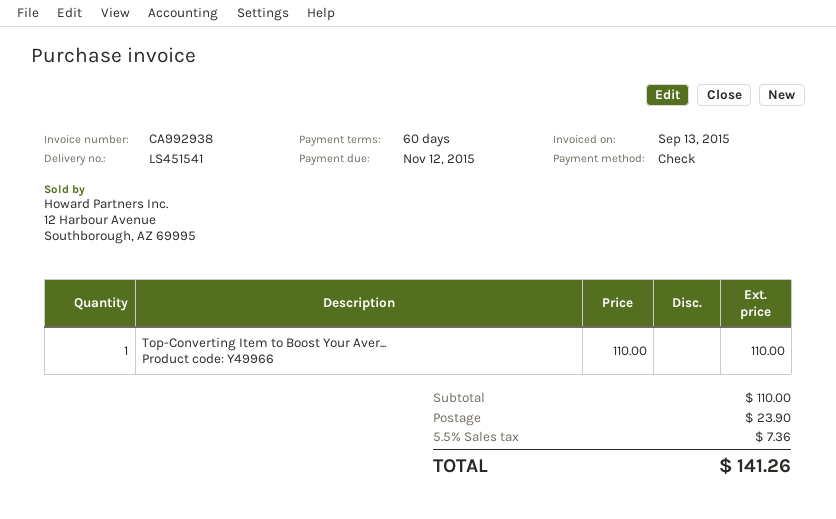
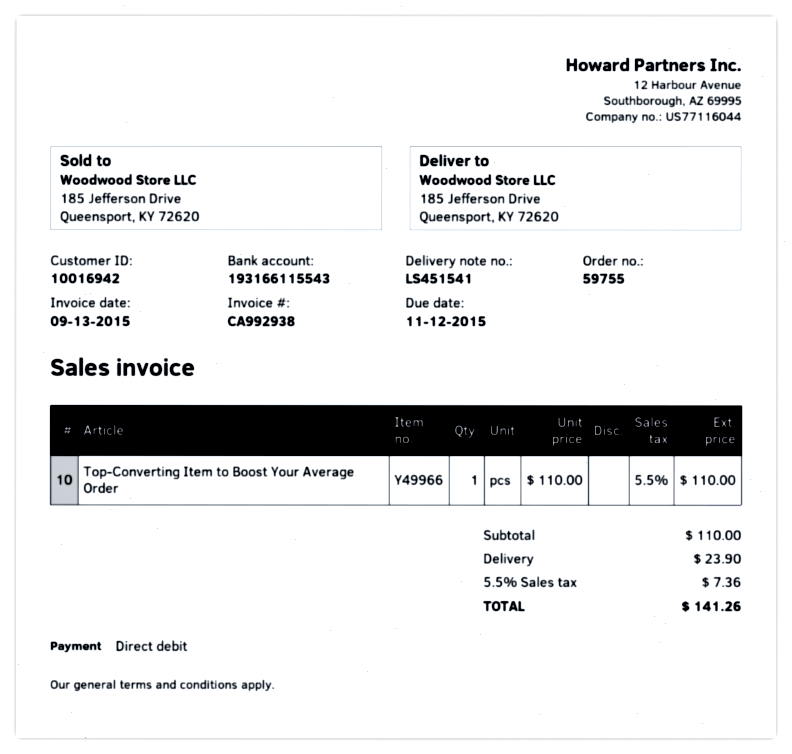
payment method: cheque -> direct debit

